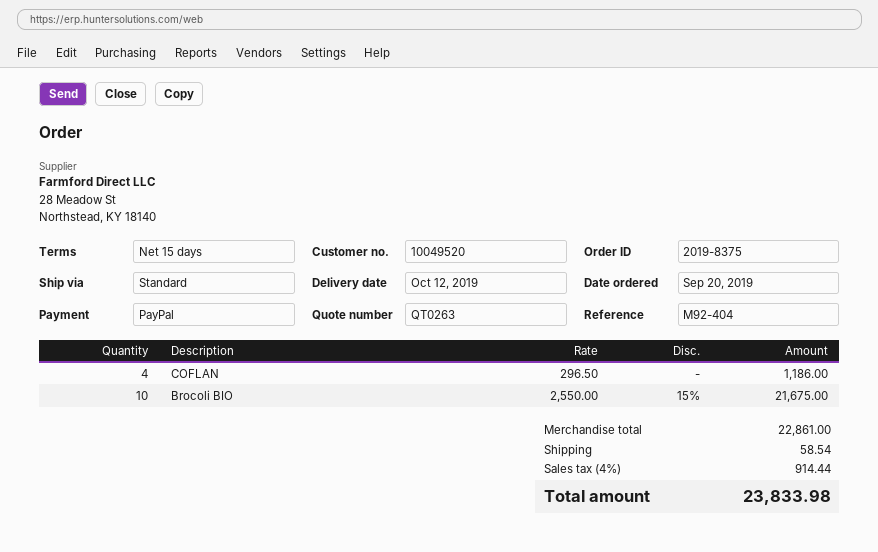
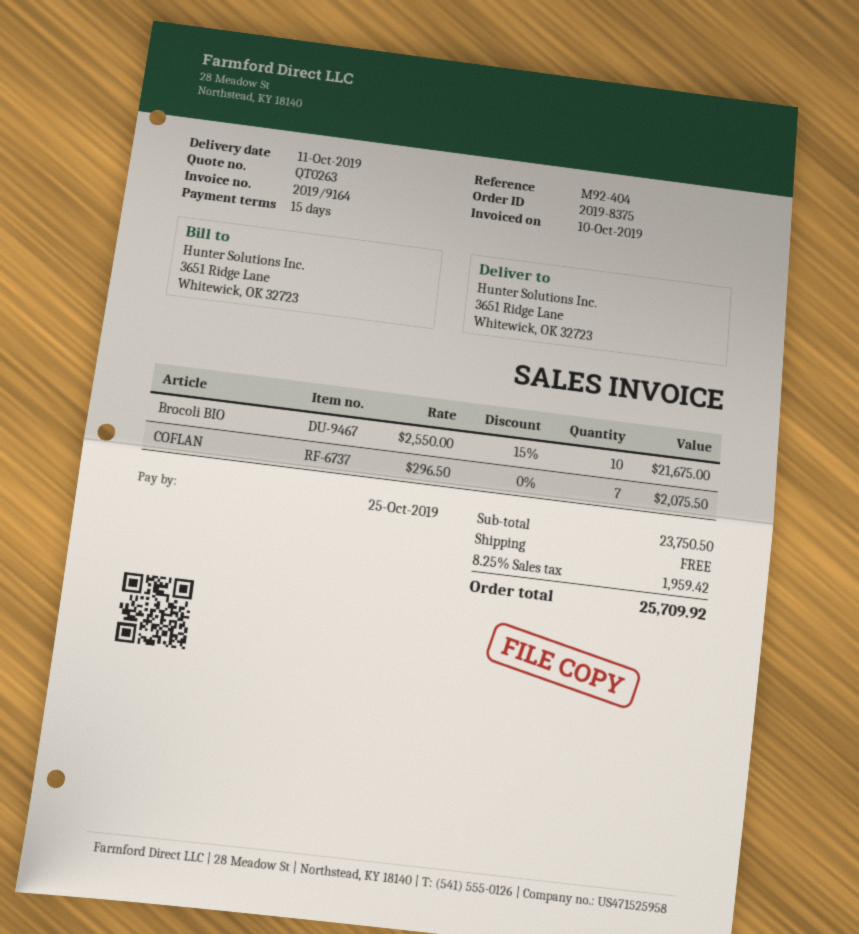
delivery date: 2019-10-12 -> 2019-10-11
COFLAN: 4 x 296.50 = 1186.00 -> 7 x 296.50 = 2075.50
subtotal: 22861.00 -> 23750.50
shipping: 58.54 -> 0.00
tax: 4% = 914.44 -> 8.25% = 1959.42
total: 23833.98 -> 25709.92

